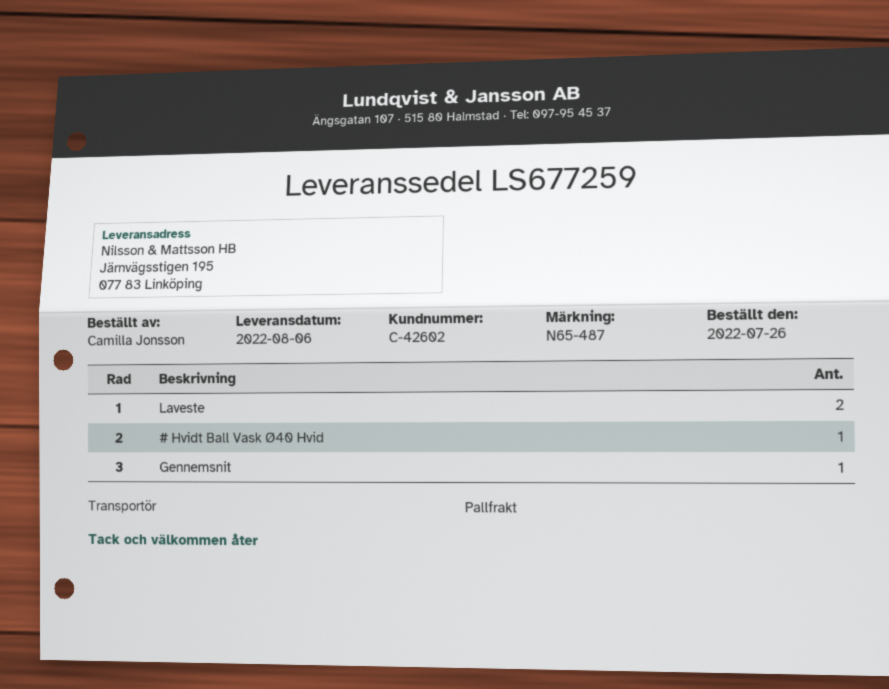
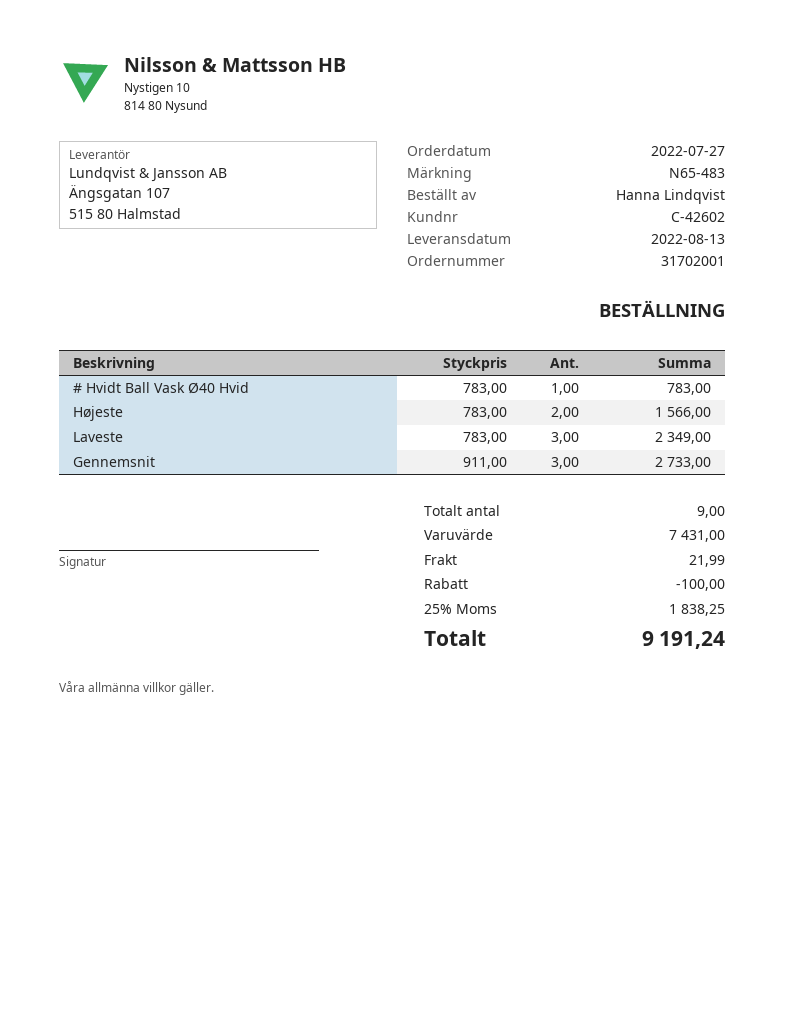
order date: 2022-07-26 -> 2022-07-27
delivery date: 2022-08-06 -> 2022-08-13
reference: N65-487 -> N65-483
ordered by: Camilla Jonsson -> Hanna Lindqvist
Laveste: 2 -> 3
Gennemsnit: 1 -> 3
Højeste: none -> 2

